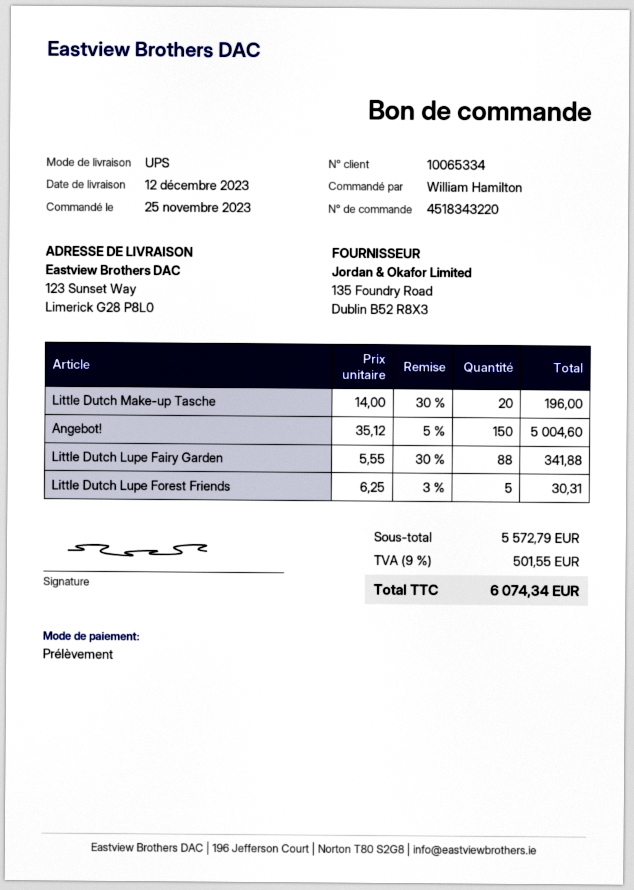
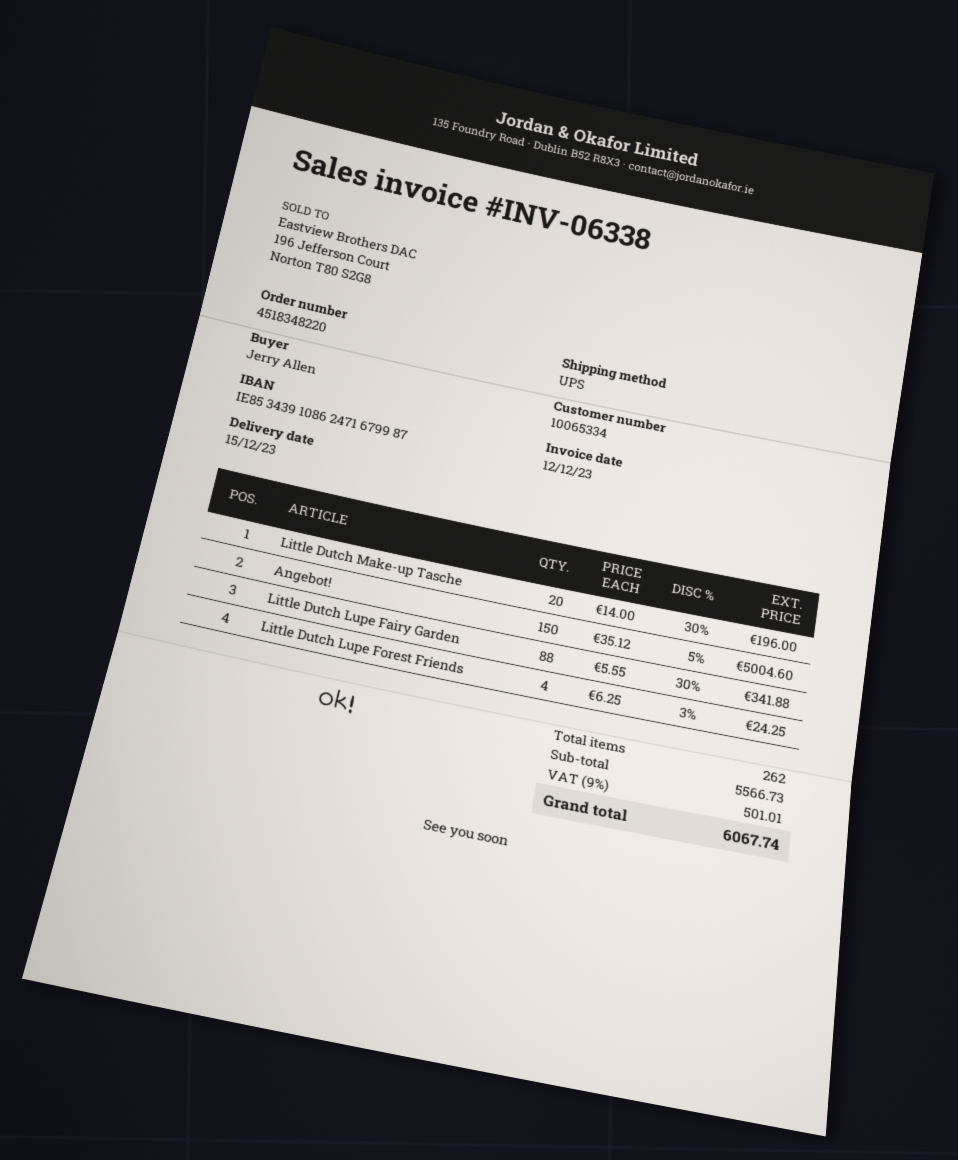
order number: 4518343220 -> 4518348220
delivery date: 2023-12-12 -> 2023-12-15
ordered by: William Hamilton -> Jerry Allen
Little Dutch Lupe Forest Friends: 5 x 6.25 - 3% = 30.31 -> 4 x 6.25 - 3% = 24.25
subtotal: 5572.79 -> 5566.73
tax: 9% = 501.55 -> 9% = 501.01
total: 6074.34 -> 6067.74

